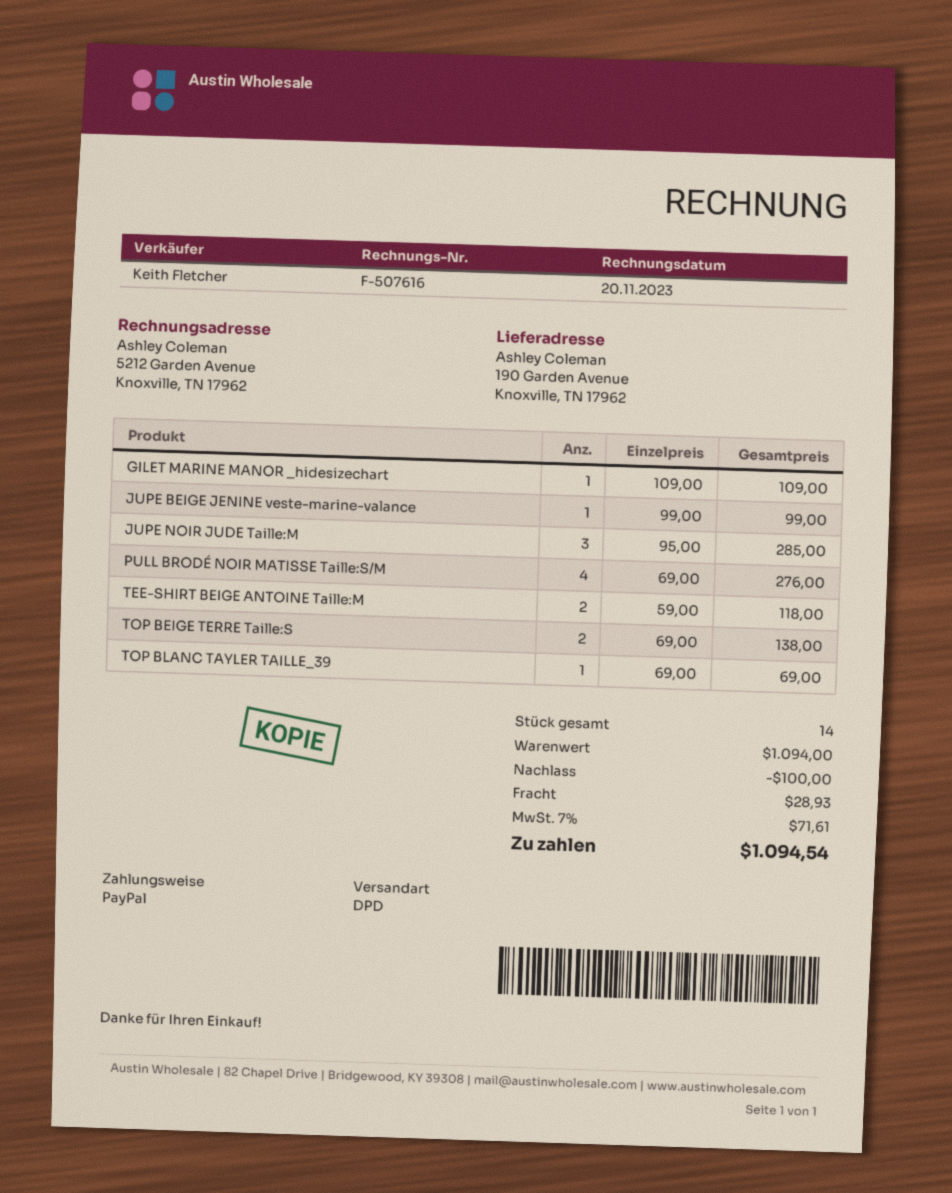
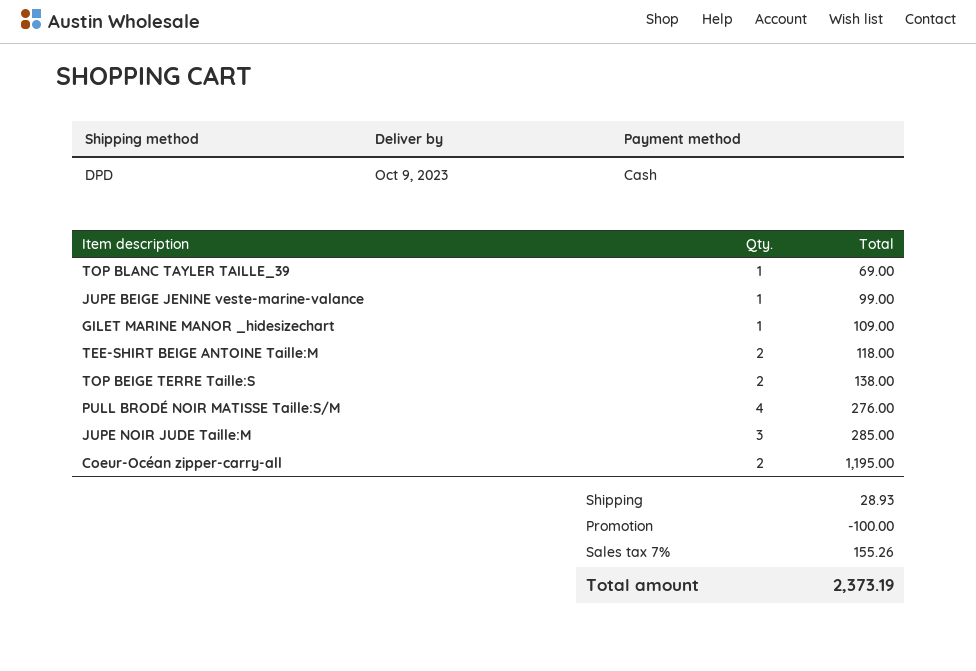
payment method: PayPal -> cash
Coeur-Océan zipper-carry-all: none -> 2 for 1195.00
tax: 7% = 71.61 -> 7% = 155.26
total: 1094.54 -> 2373.19

